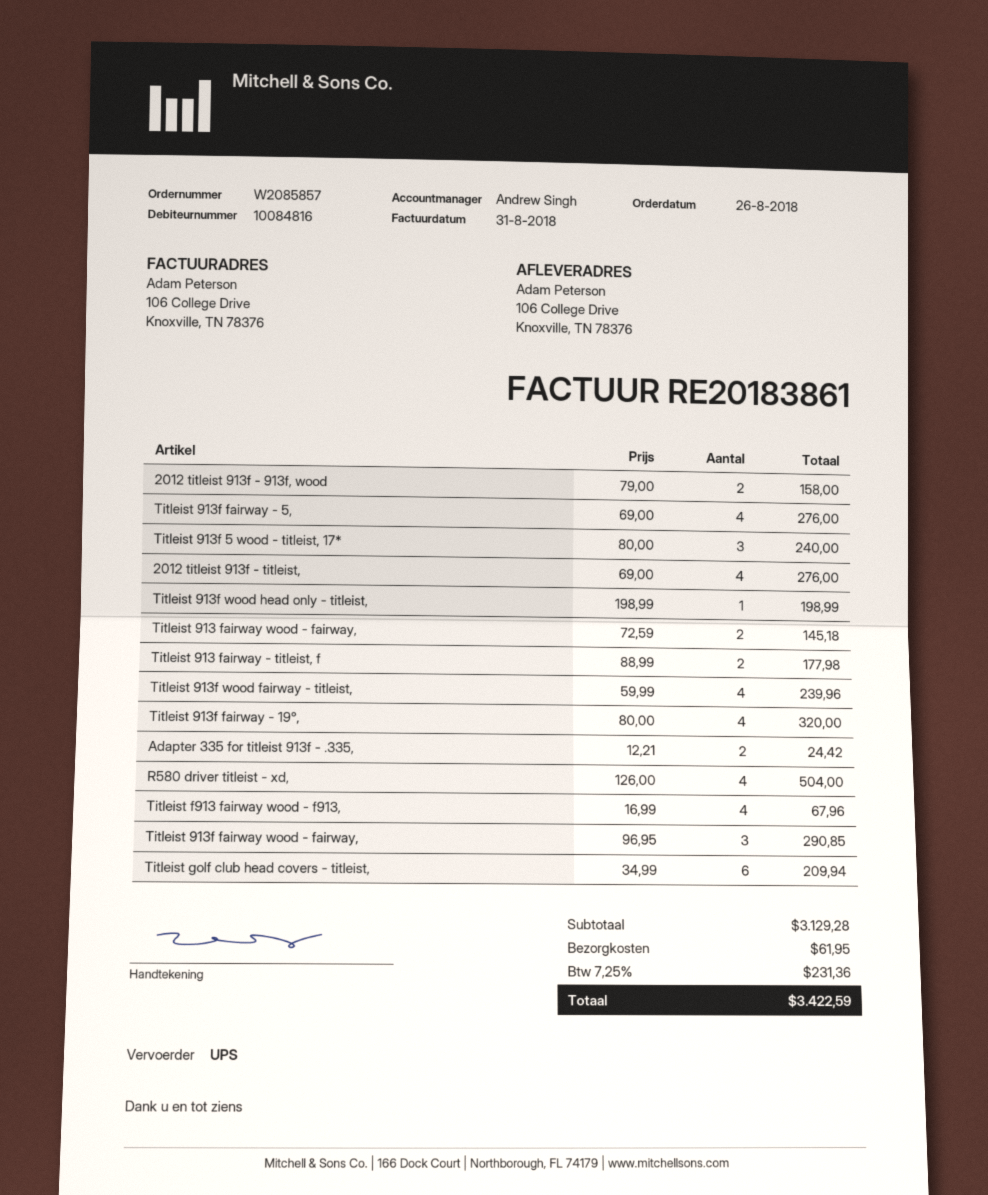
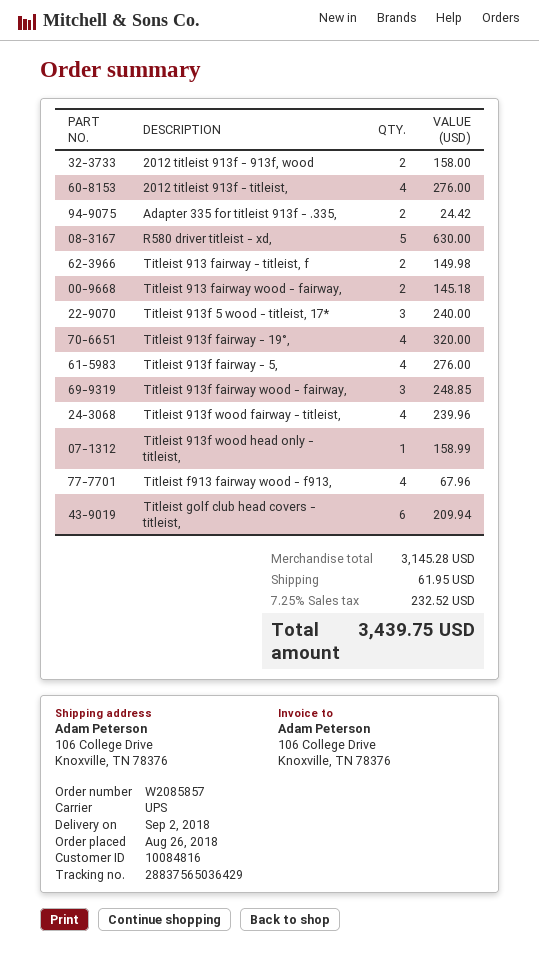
Titleist 913f wood head only - titleist,: 1 for 198.99 -> 1 for 158.99
Titleist 913 fairway - titleist, f: 2 for 177.98 -> 2 for 149.98
R580 driver titleist - xd,: 4 for 504.00 -> 5 for 630.00
Titleist 913f fairway wood - fairway,: 3 for 290.85 -> 3 for 248.85
subtotal: 3129.28 -> 3145.28
tax: 7.25% = 231.36 -> 7.25% = 232.52
total: 3422.59 -> 3439.75

